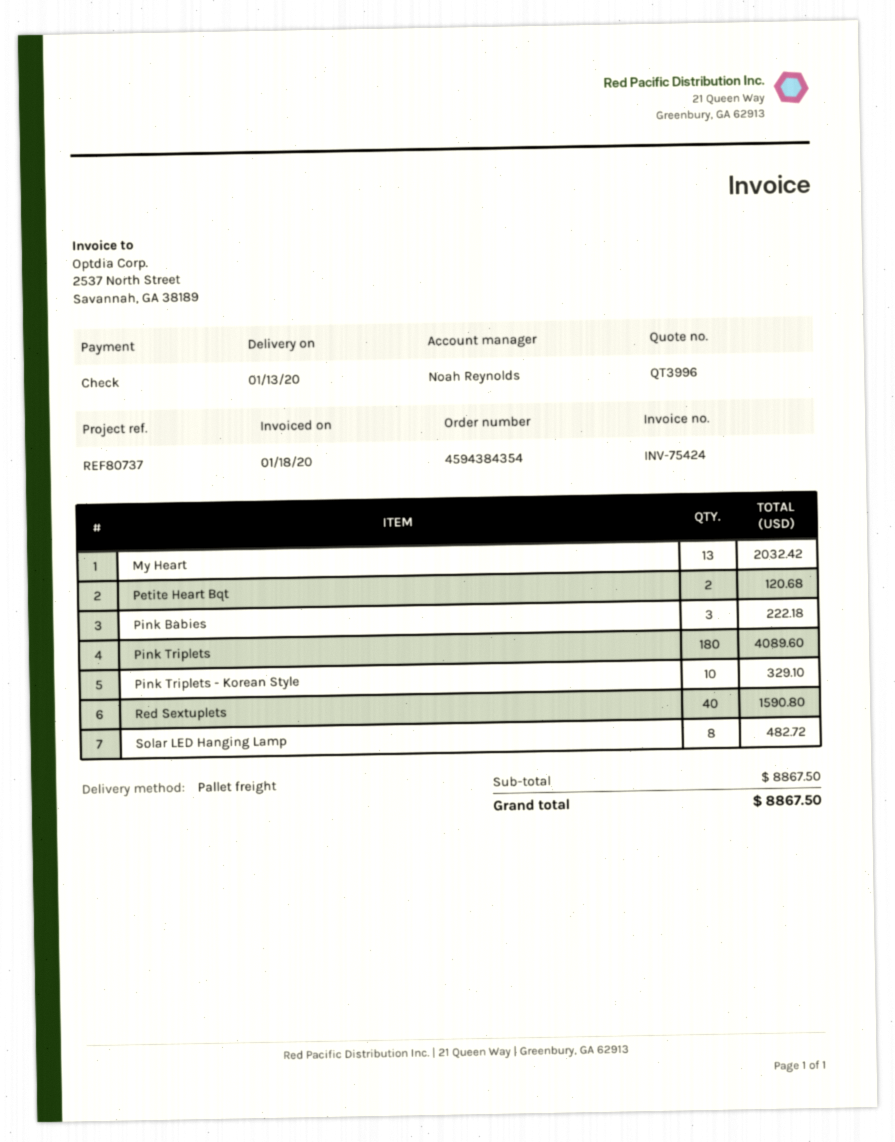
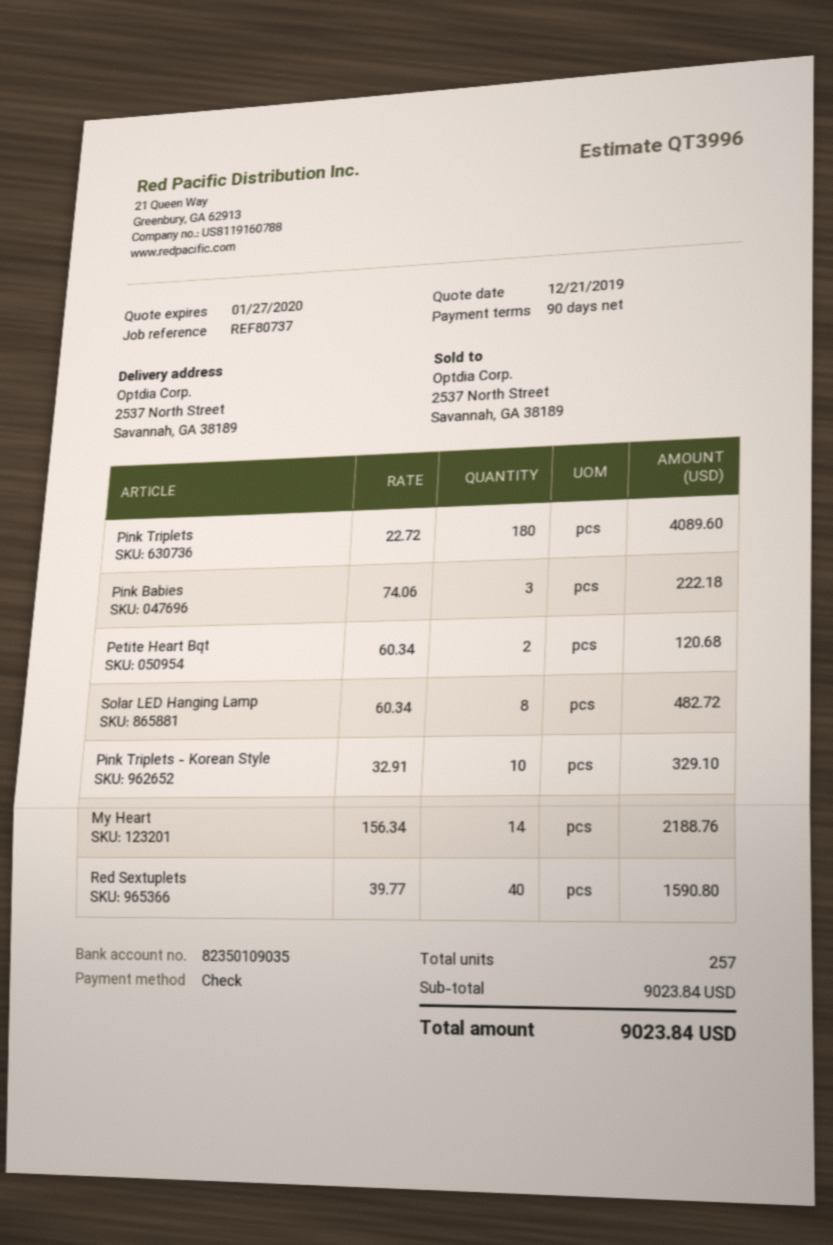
My Heart: 13 for 2032.42 -> 14 for 2188.76
subtotal: 8867.50 -> 9023.84
total: 8867.50 -> 9023.84

